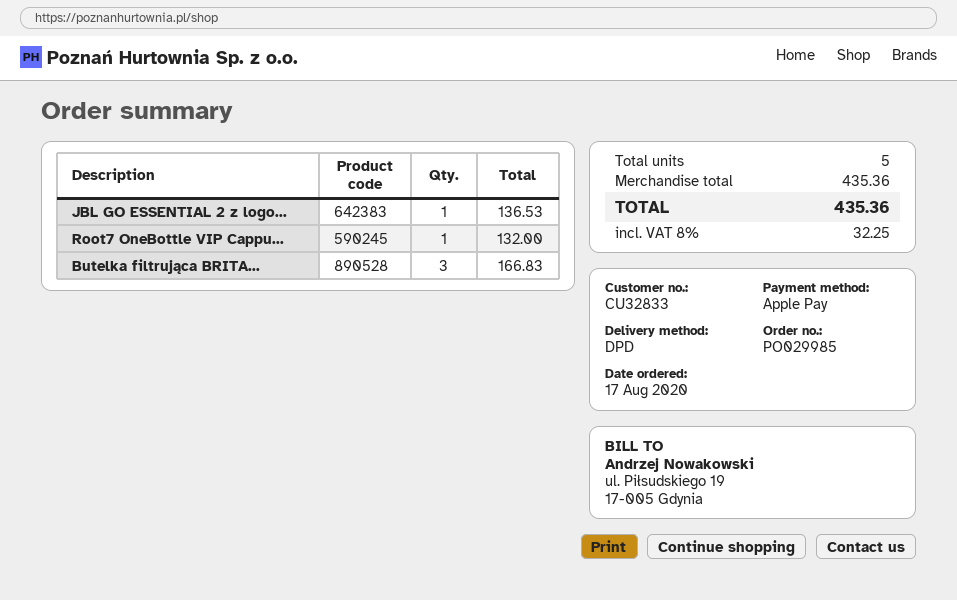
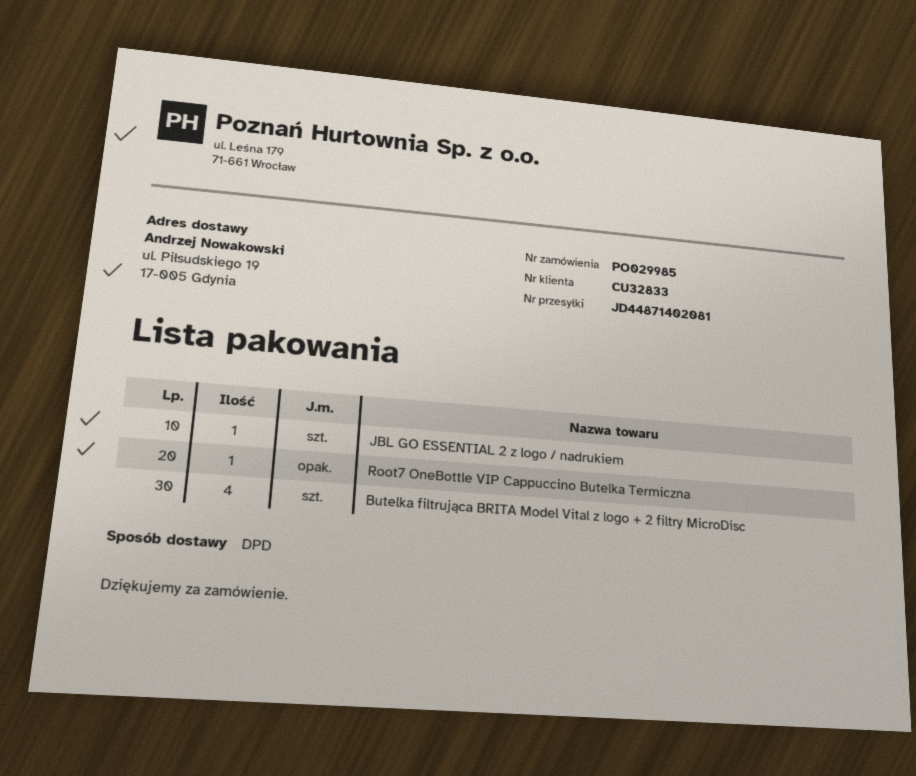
Butelka filtrująca BRITA...: 3 -> 4

